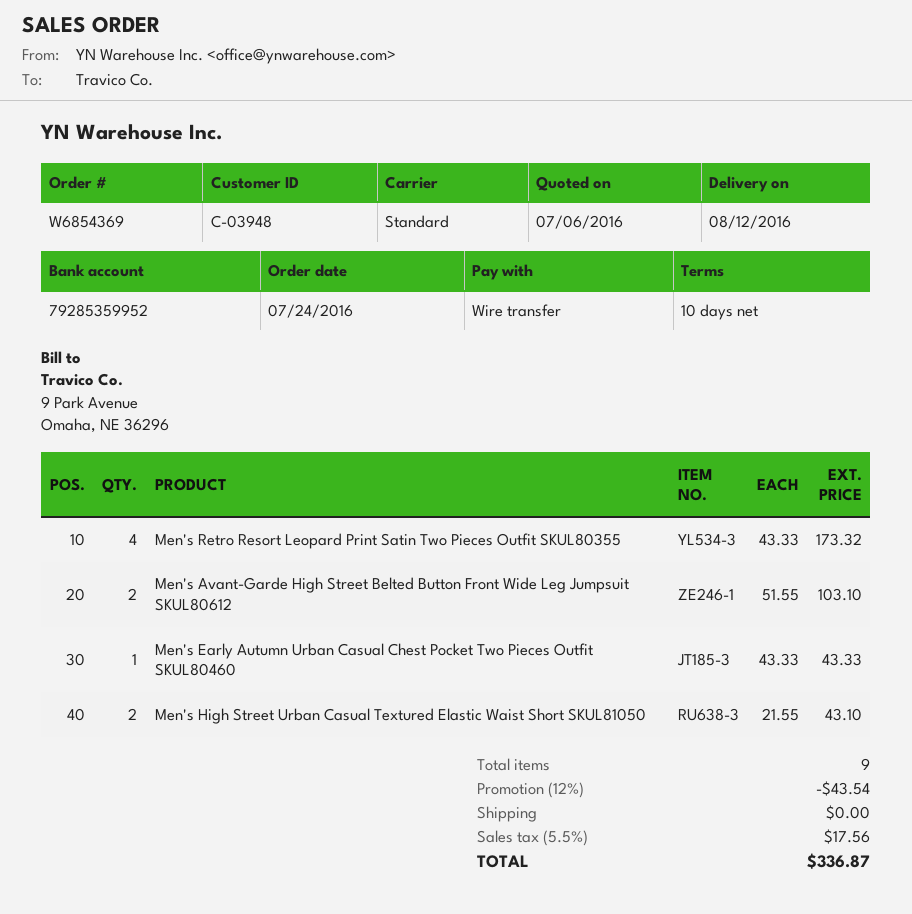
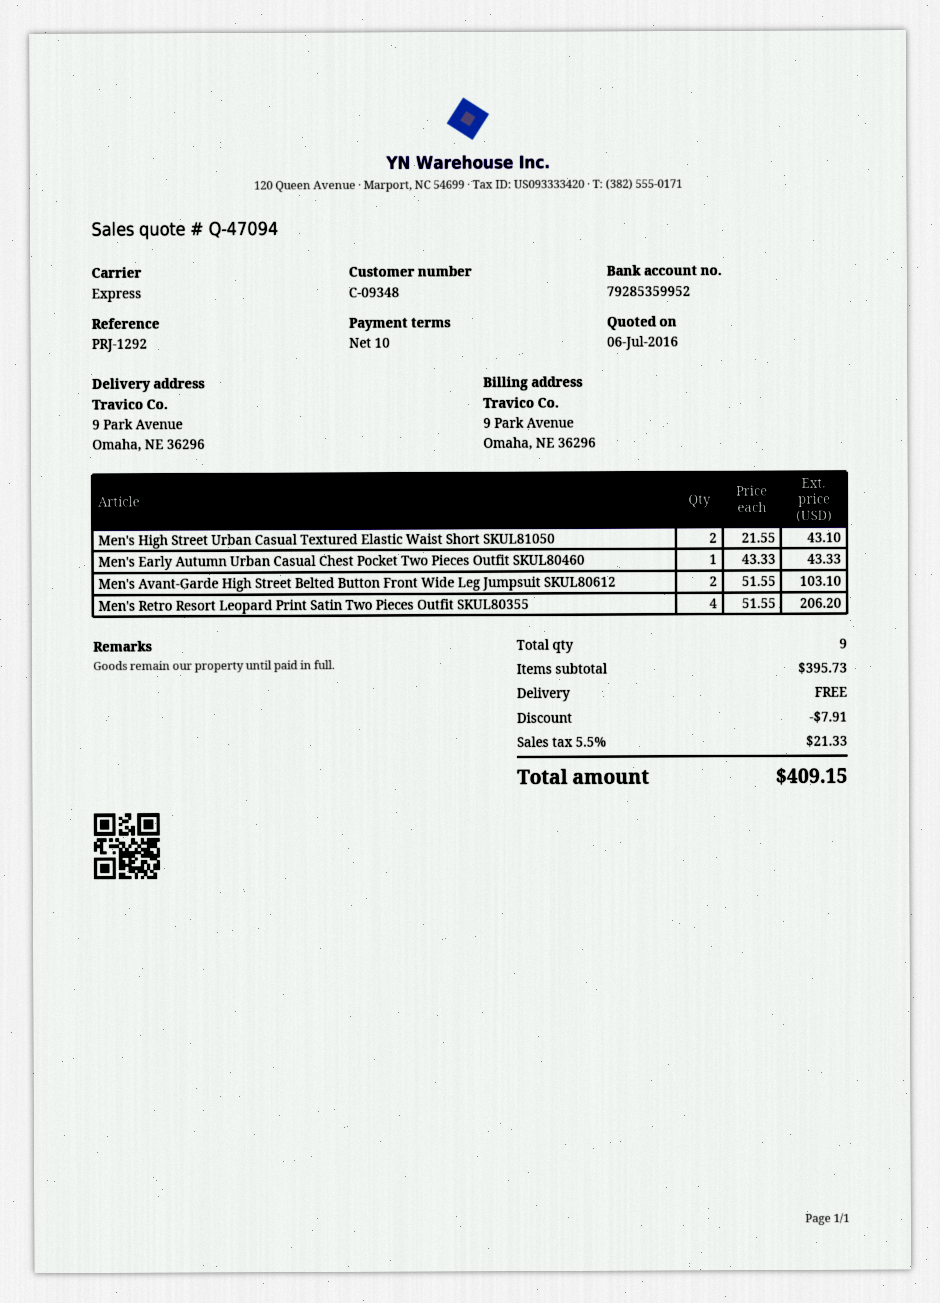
customer number: C-03948 -> C-09348
shipping method: standard -> express
Men's Retro Resort Leopard Print Satin Two Pieces Outfit SKUL80355: 4 x 43.33 = 173.32 -> 4 x 51.55 = 206.20
discount: 43.54 -> 7.91
tax: 5.5% = 17.56 -> 5.5% = 21.33
total: 336.87 -> 409.15

